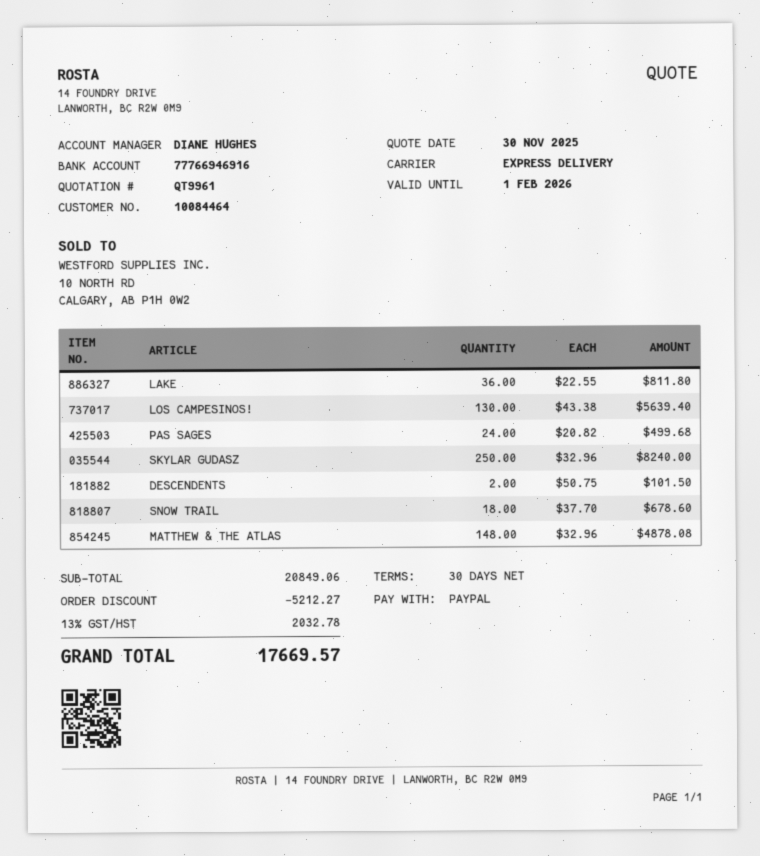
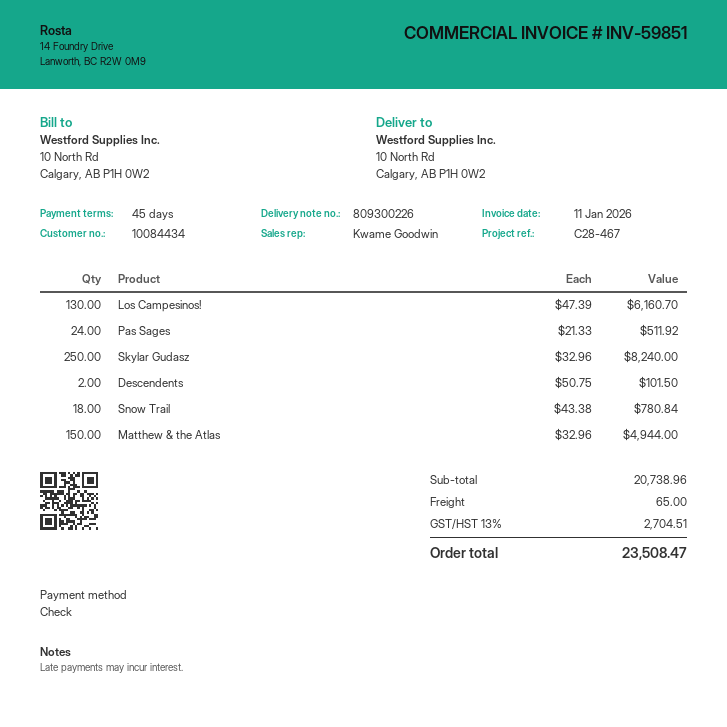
payment terms: 30 days -> 45 days
customer number: 10084464 -> 10084434
sales rep: DIANE HUGHES -> Kwame Goodwin
payment method: PayPal -> cheque
LAKE: 36 x 22.55 = 811.80 -> none
LOS CAMPESINOS!: 130 x 43.38 = 5639.40 -> 130 x 47.39 = 6160.70
PAS SAGES: 24 x 20.82 = 499.68 -> 24 x 21.33 = 511.92
SNOW TRAIL: 18 x 37.70 = 678.60 -> 18 x 43.38 = 780.84
MATTHEW & THE ATLAS: 148 x 32.96 = 4878.08 -> 150 x 32.96 = 4944.00
subtotal: 20849.06 -> 20738.96
discount: 5212.27 -> none
shipping: none -> 65.00
tax: 13% = 2032.78 -> 13% = 2704.51
total: 17669.57 -> 23508.47

